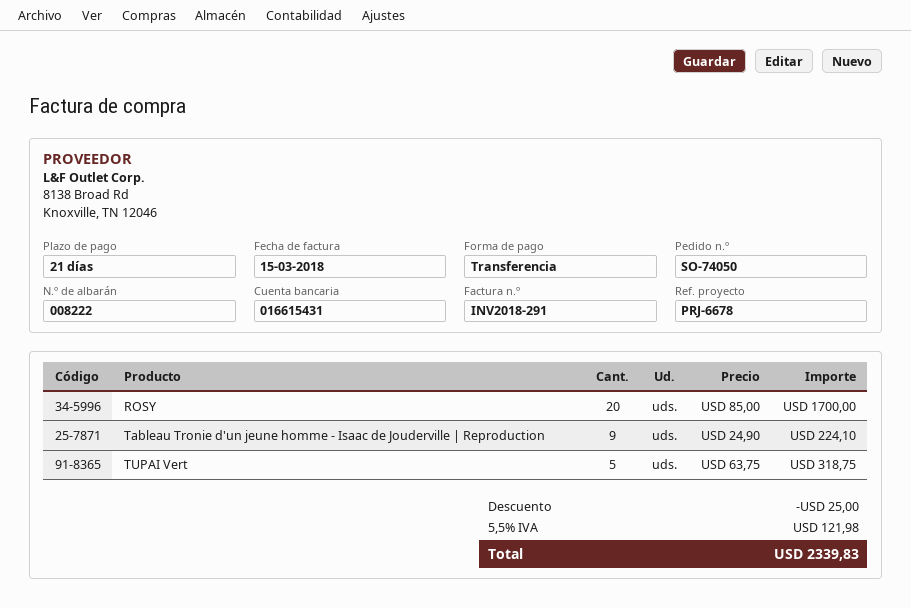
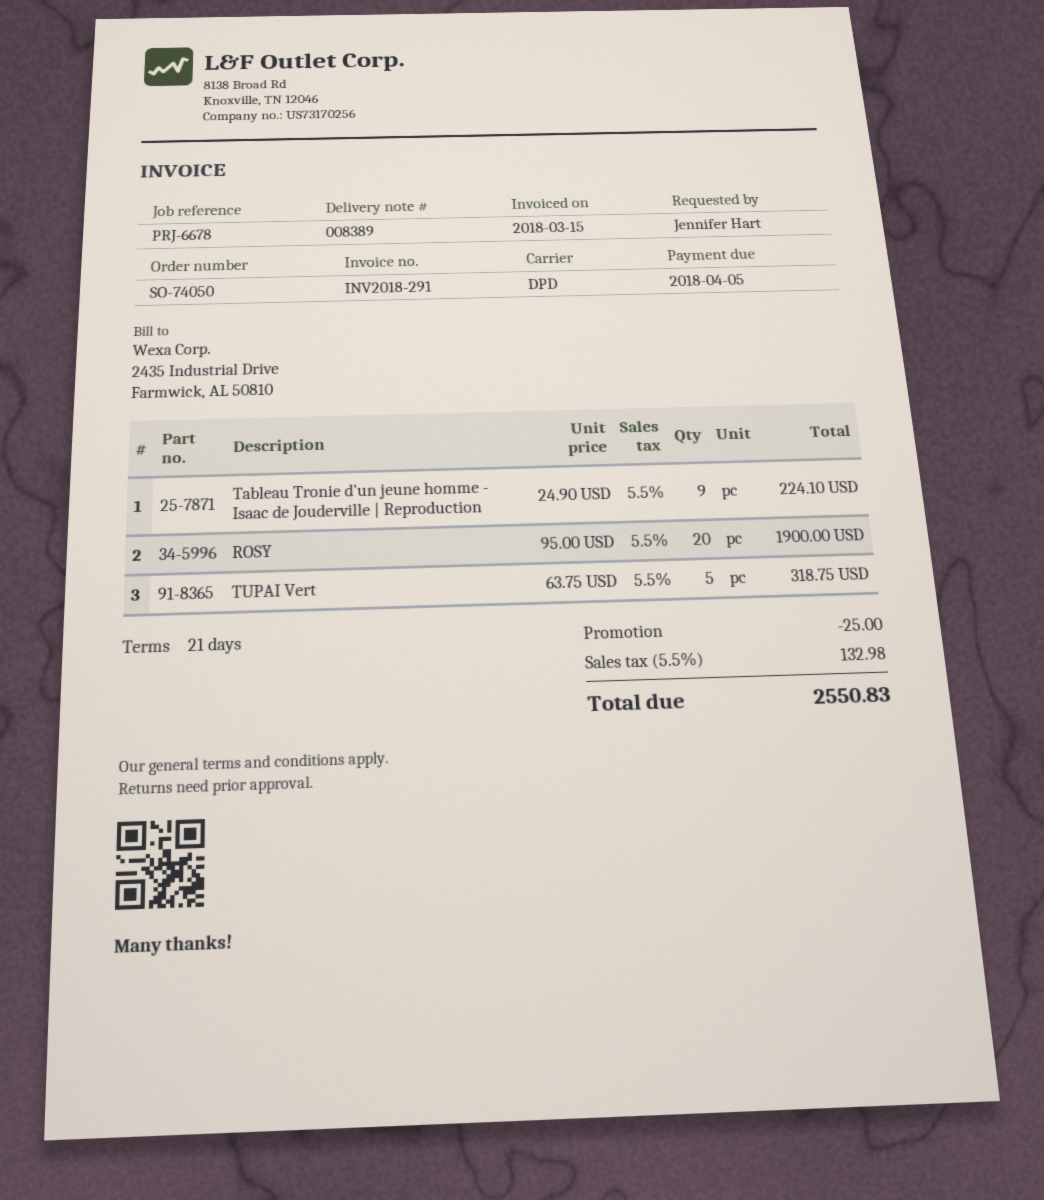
delivery note number: 008222 -> 008389
ROSY: 20 x 85.00 = 1700.00 -> 20 x 95.00 = 1900.00
tax: 5.5% = 121.98 -> 5.5% = 132.98
total: 2339.83 -> 2550.83

